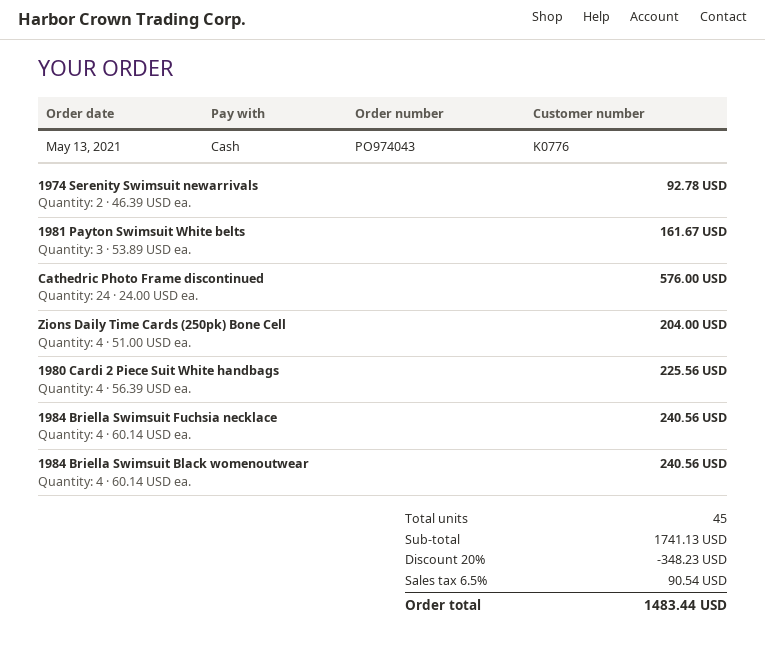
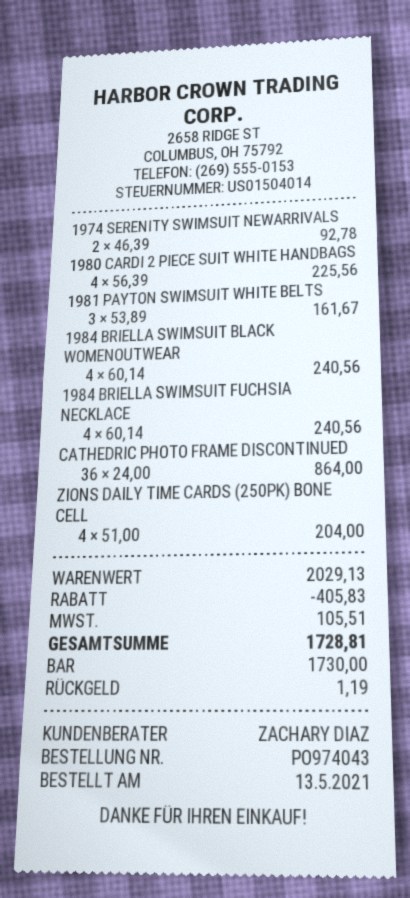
Cathedric Photo Frame discontinued: 24 x 24.00 = 576.00 -> 36 x 24.00 = 864.00
subtotal: 1741.13 -> 2029.13
discount: 348.23 -> 405.83
tax: 90.54 -> 105.51
total: 1483.44 -> 1728.81

